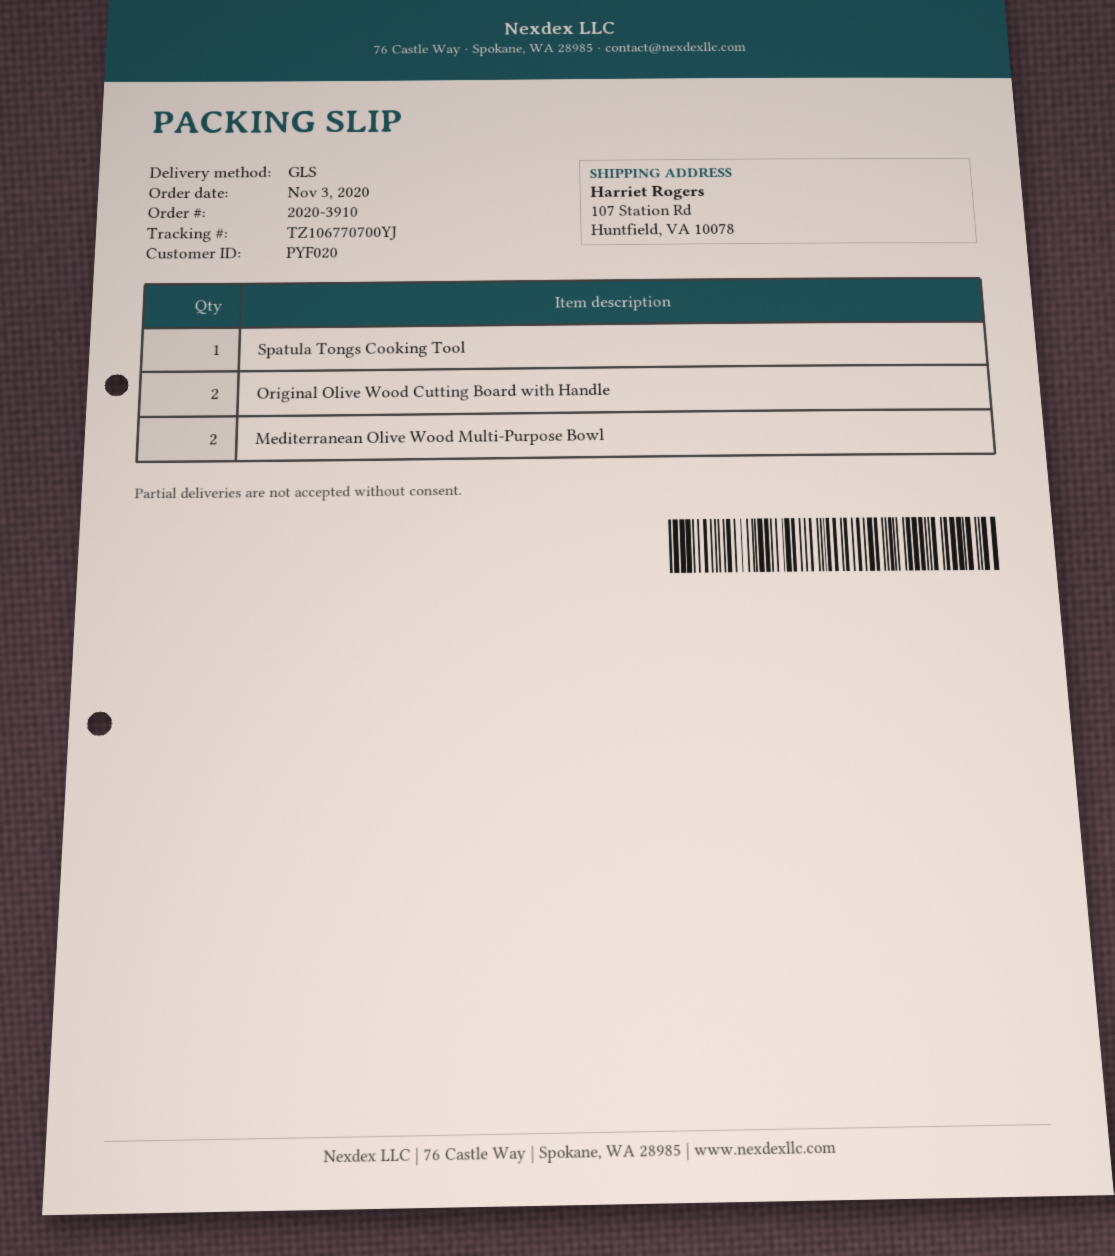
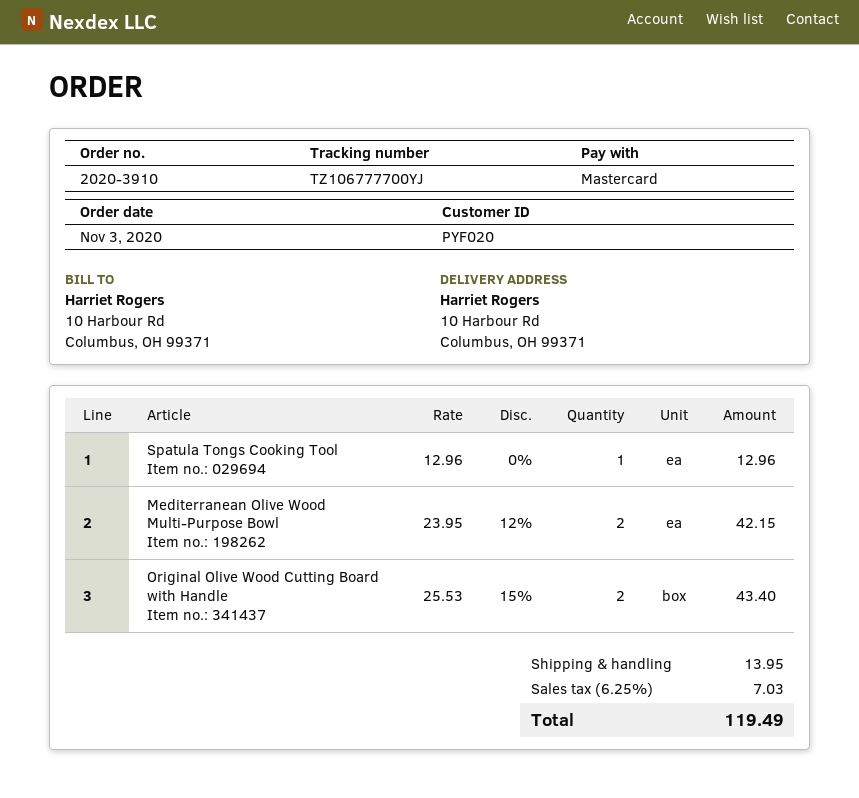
tracking number: TZ106770700YJ -> TZ106777700YJ
ship to: 107 Station Rd, Huntfield, VA 10078 -> 10 Harbour Rd, Columbus, OH 99371

